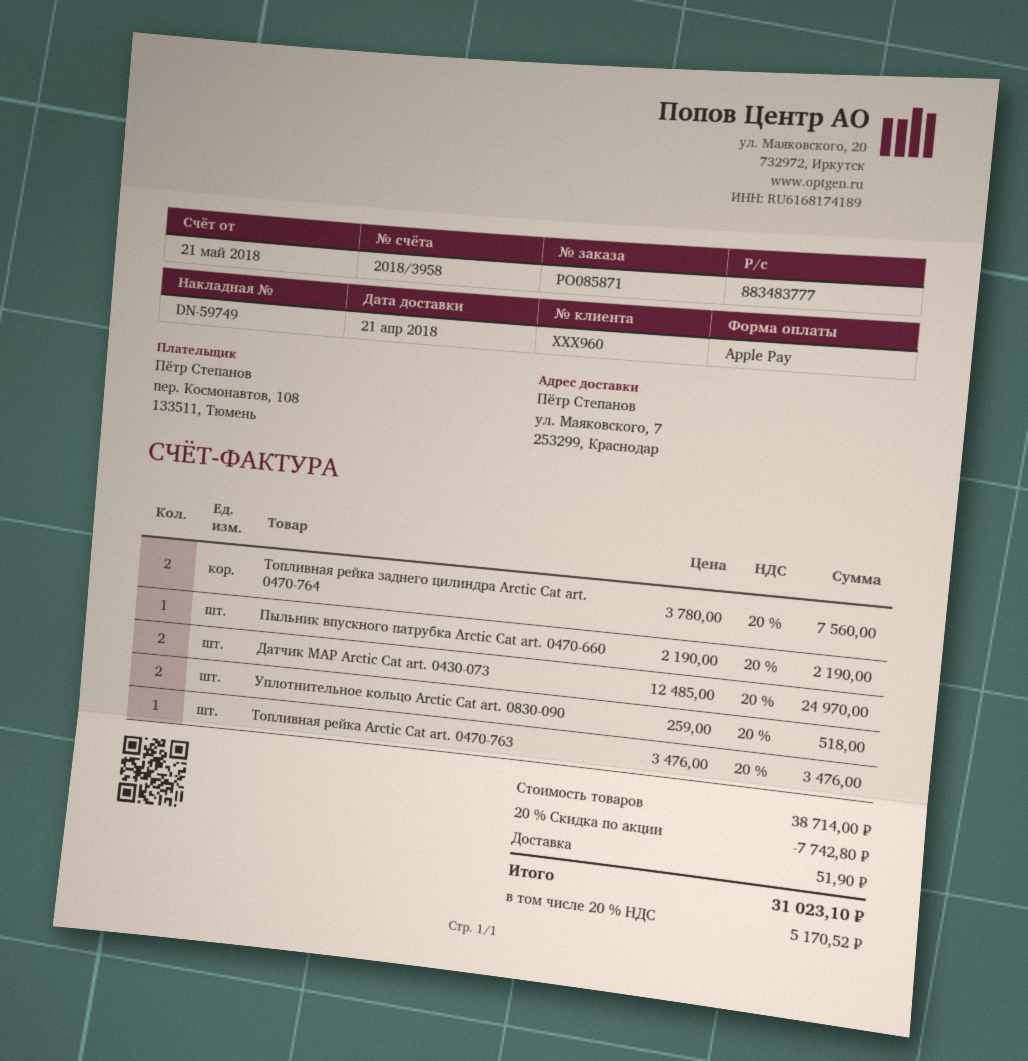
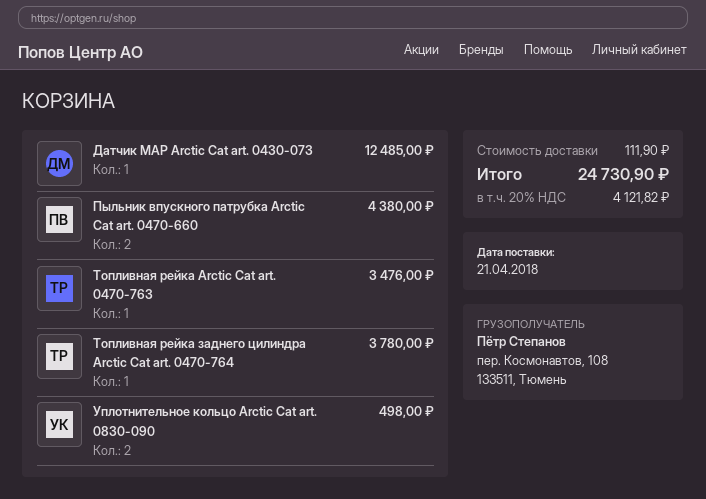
ship to: ул. Маяковского, 7, 253299, Краснодар -> пер. Космонавтов, 108, 133511, Тюмень
Топливная рейка заднего цилиндра Arctic Cat art. 0470-764: 2 for 7560.00 -> 1 for 3780.00
Пыльник впускного патрубка Arctic Cat art. 0470-660: 1 for 2190.00 -> 2 for 4380.00
Датчик MAP Arctic Cat art. 0430-073: 2 for 24970.00 -> 1 for 12485.00
Уплотнительное кольцо Arctic Cat art. 0830-090: 2 for 518.00 -> 2 for 498.00
discount: 20% = 7742.80 -> none
shipping: 51.90 -> 111.90
tax: 20% = 5170.52 -> 20% = 4121.82
total: 31023.10 -> 24730.90

